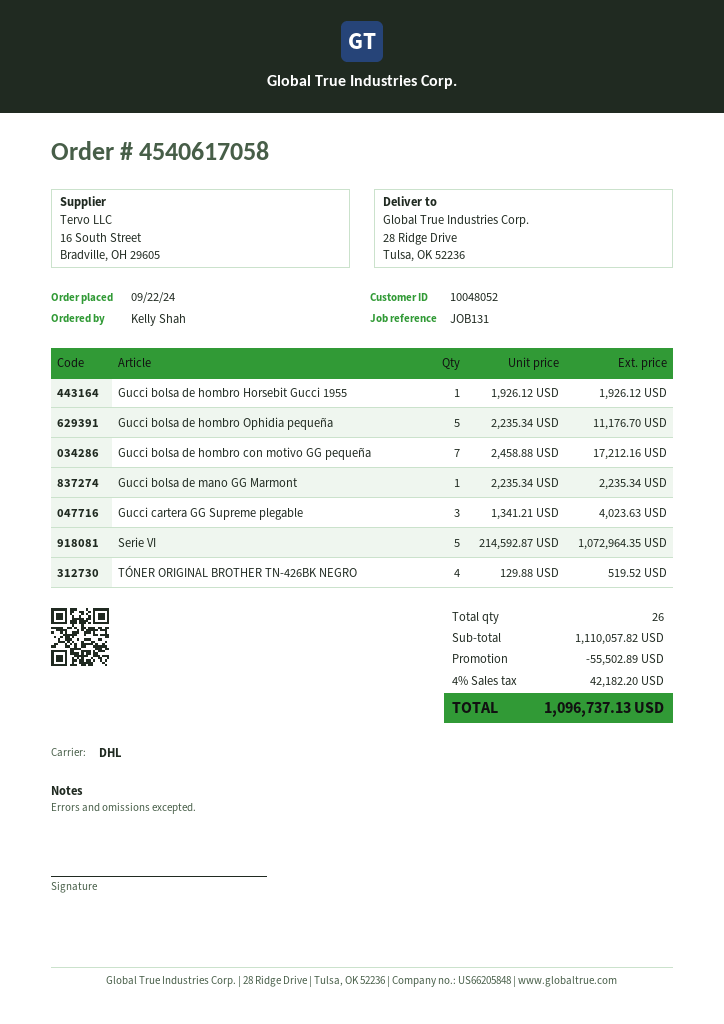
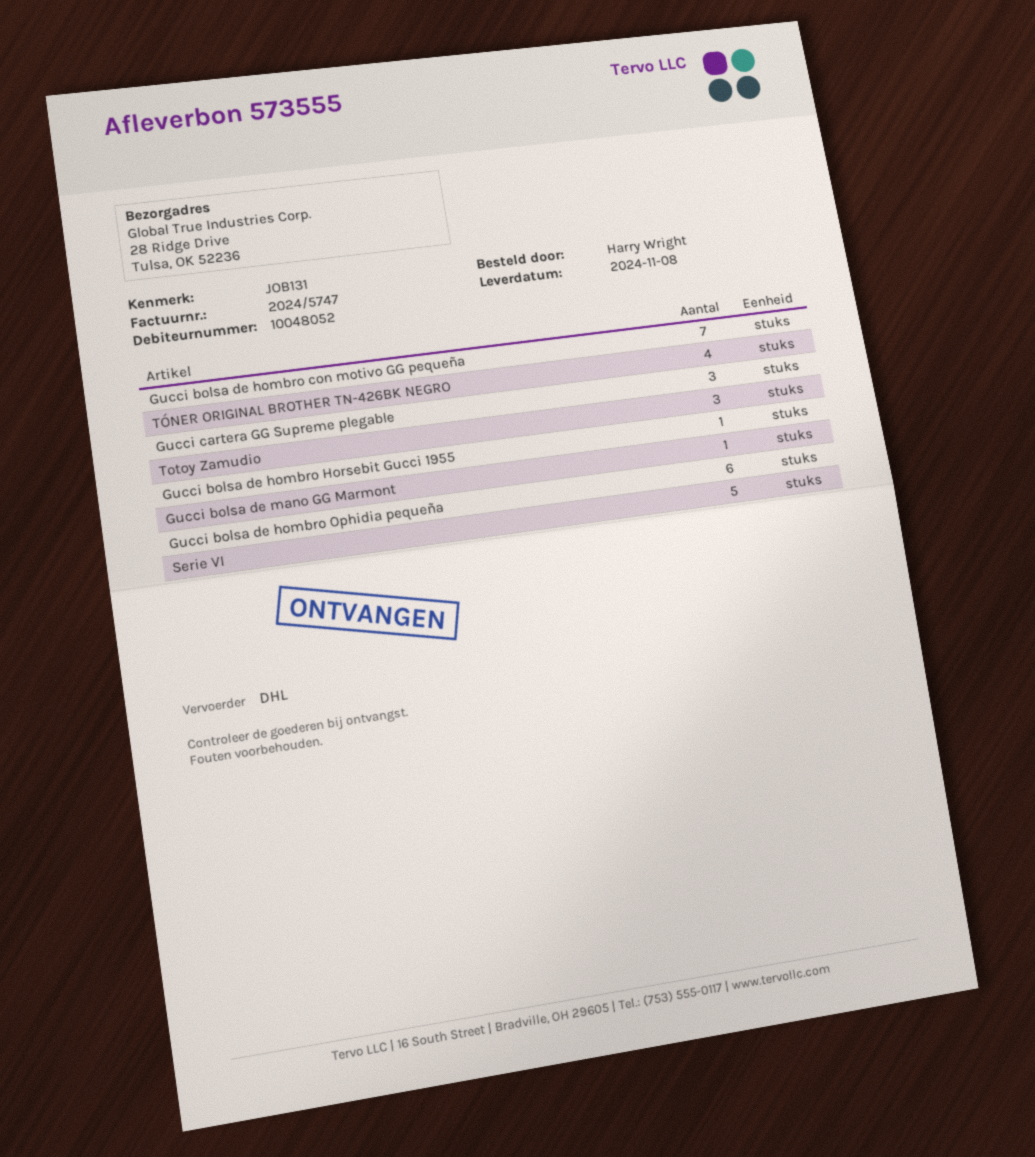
ordered by: Kelly Shah -> Harry Wright
Gucci bolsa de hombro Ophidia pequeña: 5 -> 6
Totoy Zamudio: none -> 3

